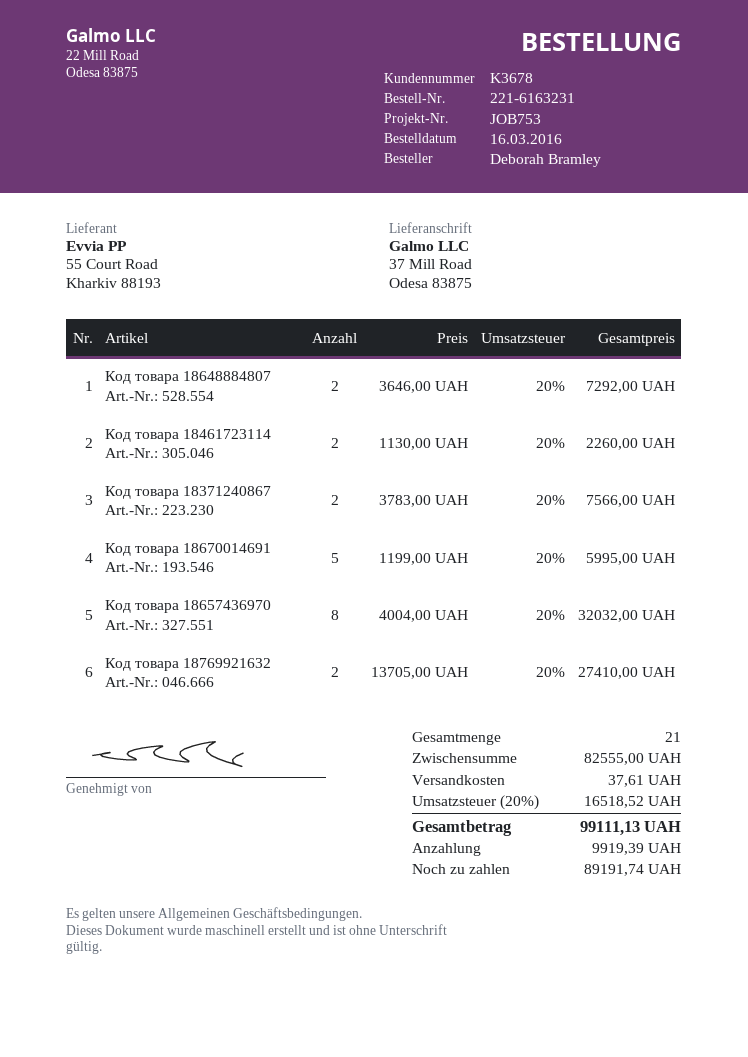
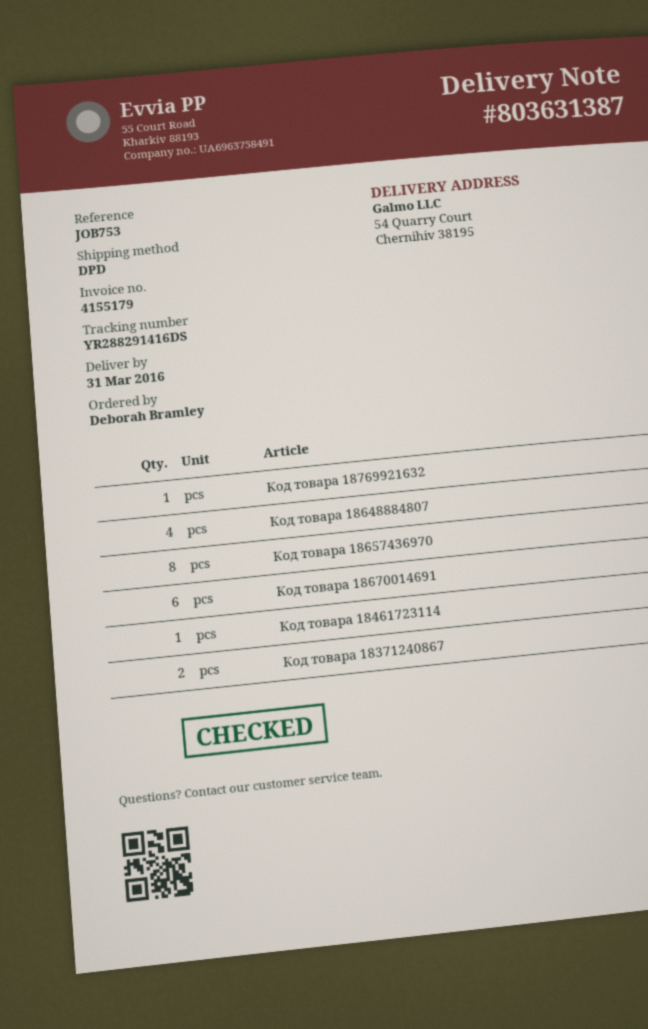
ship to: 37 Mill Road, Odesa 83875 -> 54 Quarry Court, Chernihiv 38195
Код товара 18648884807: 2 -> 4
Код товара 18461723114: 2 -> 1
Код товара 18670014691: 5 -> 6
Код товара 18769921632: 2 -> 1

